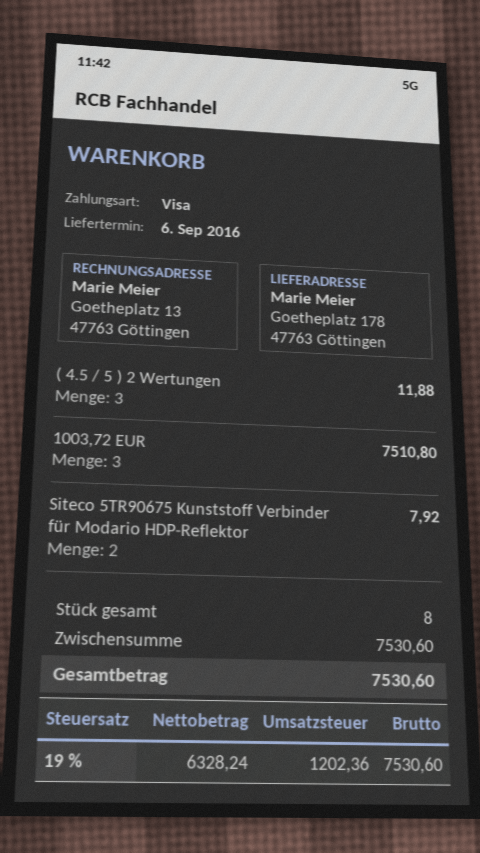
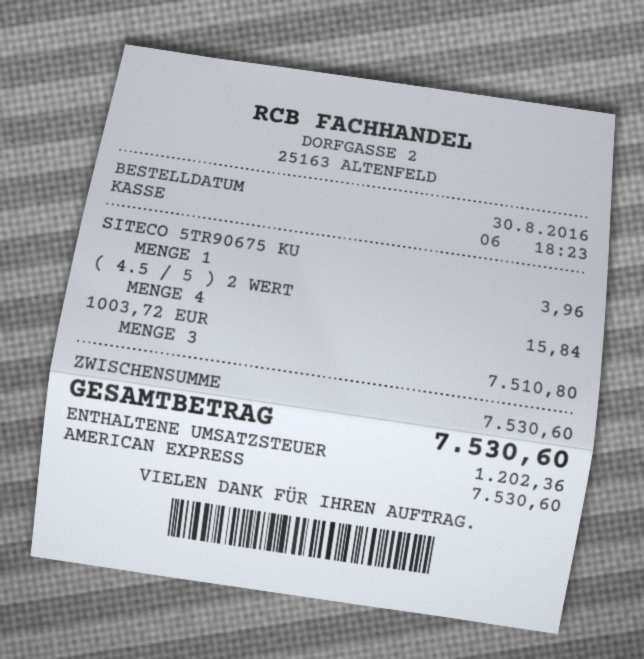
payment method: Visa -> American Express
( 4.5 / 5 ) 2 Wertungen: 3 for 11.88 -> 4 for 15.84
Siteco 5TR90675 Kunststoff Verbinder für Modario HDP-Reflektor: 2 for 7.92 -> 1 for 3.96

